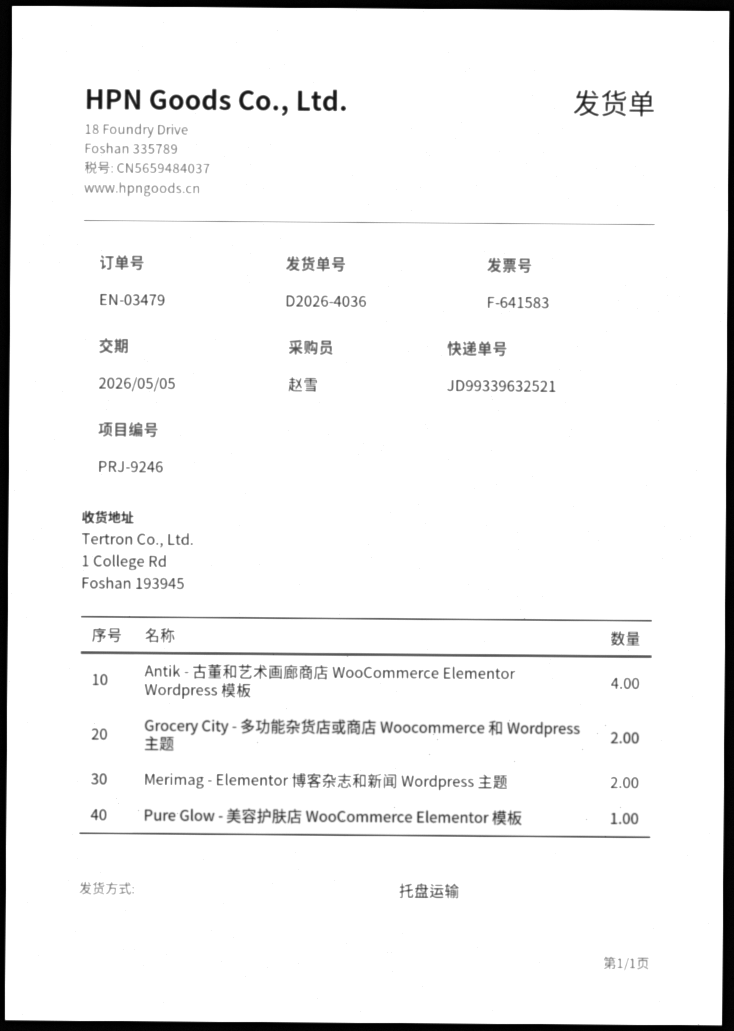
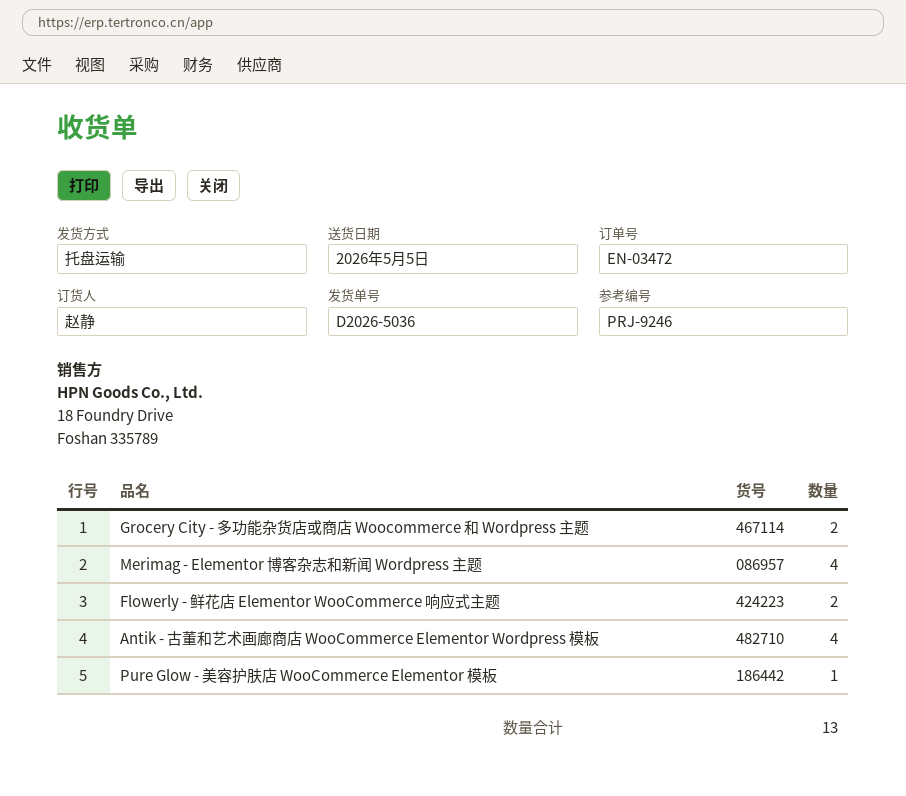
order number: EN-03479 -> EN-03472
delivery note number: D2026-4036 -> D2026-5036
ordered by: 赵雪 -> 赵静
Merimag - Elementor 博客杂志和新闻 Wordpress 主题: 2 -> 4
Flowerly - 鲜花店 Elementor WooCommerce 响应式主题: none -> 2

